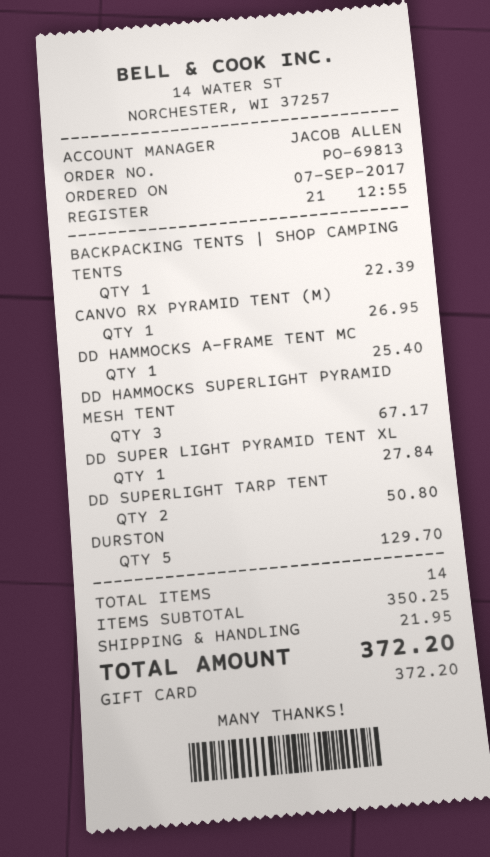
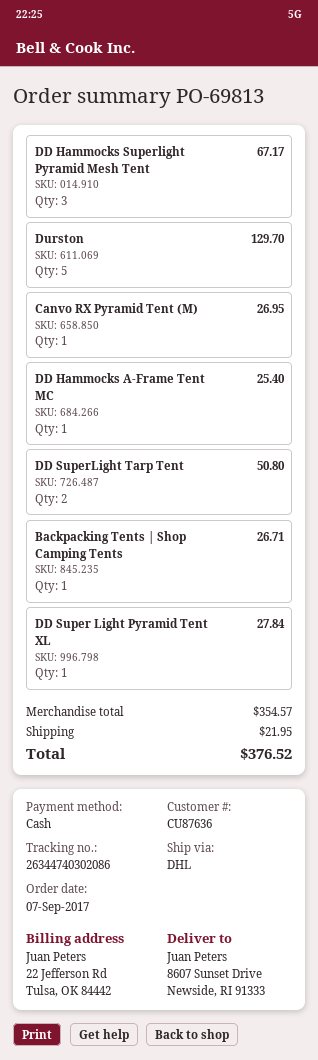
payment method: gift card -> cash
BACKPACKING TENTS | SHOP CAMPING TENTS: 1 for 22.39 -> 1 for 26.71
subtotal: 350.25 -> 354.57
total: 372.20 -> 376.52

